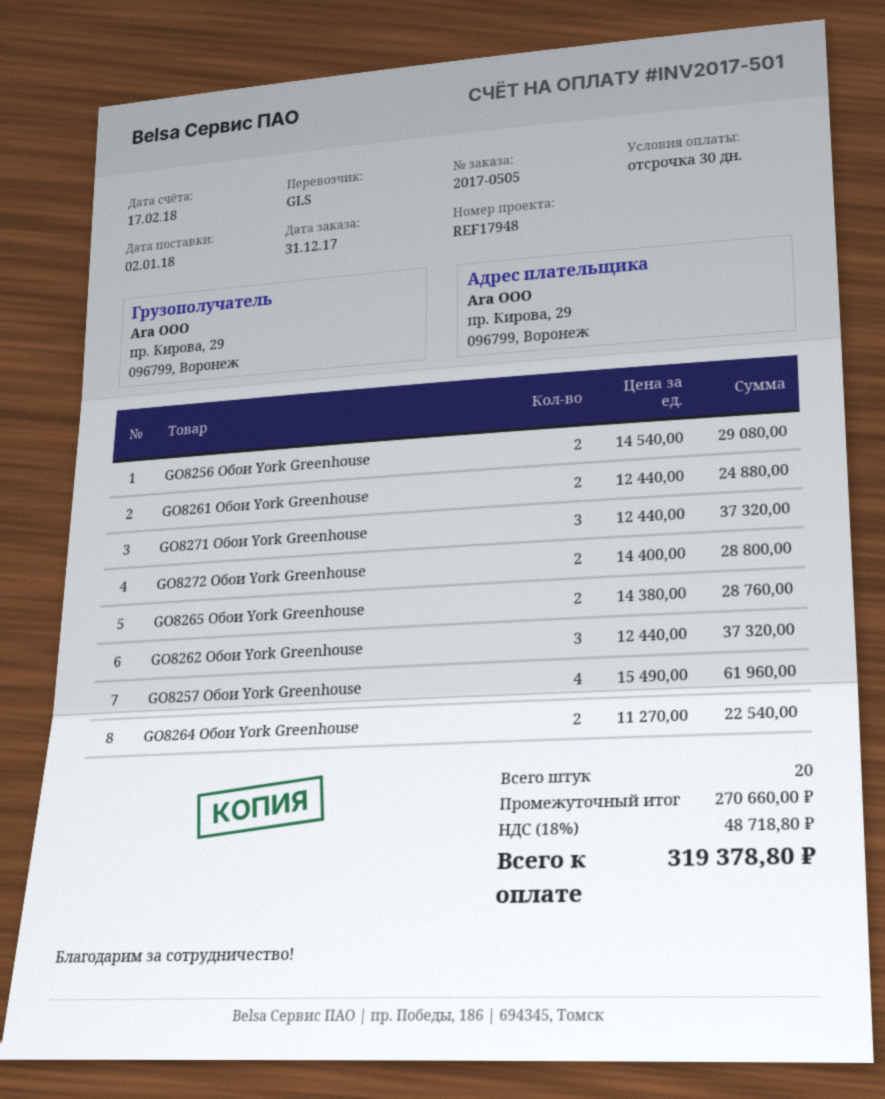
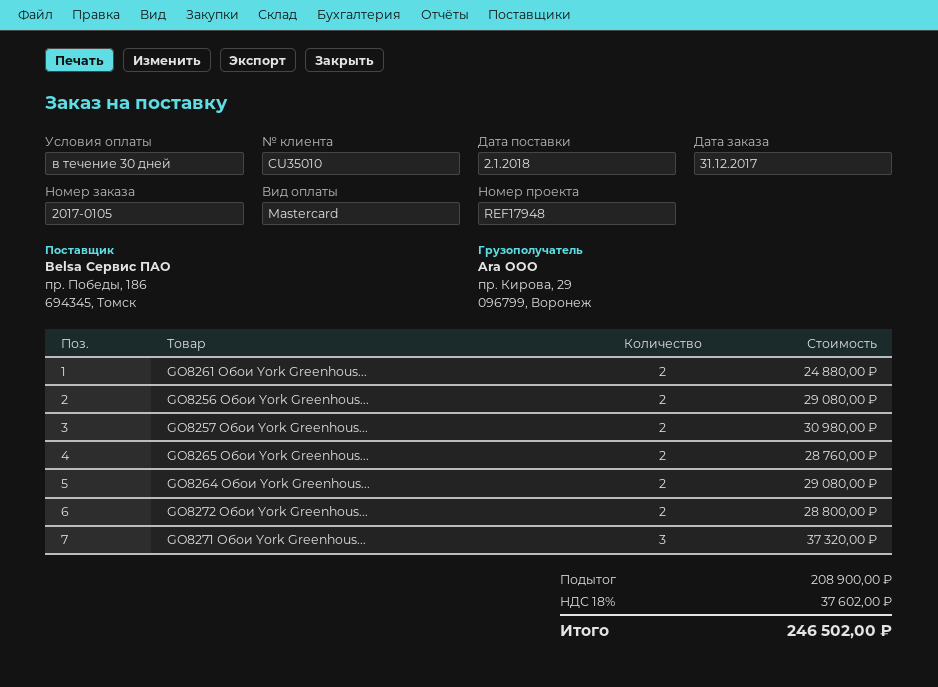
order number: 2017-0505 -> 2017-0105
GO8262 Обои York Greenhouse: 3 for 37320.00 -> none
GO8257 Обои York Greenhouse: 4 for 61960.00 -> 2 for 30980.00
GO8264 Обои York Greenhouse: 2 for 22540.00 -> 2 for 29080.00
subtotal: 270660.00 -> 208900.00
tax: 18% = 48718.80 -> 18% = 37602.00
total: 319378.80 -> 246502.00

